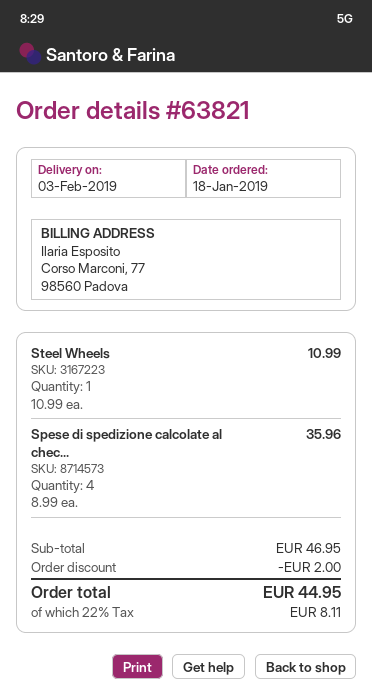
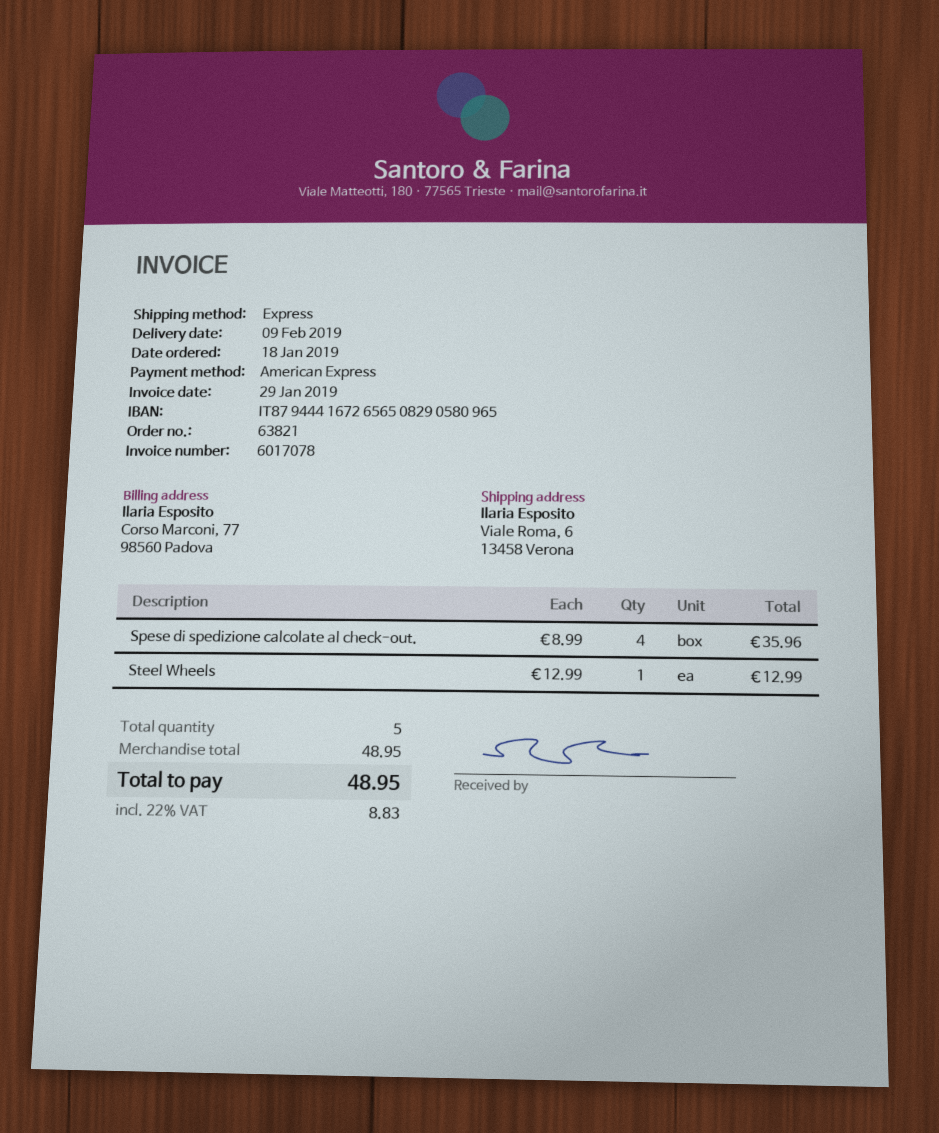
delivery date: 2019-02-03 -> 2019-02-09
Steel Wheels: 1 x 10.99 = 10.99 -> 1 x 12.99 = 12.99
subtotal: 46.95 -> 48.95
discount: 2.00 -> none
tax: 22% = 8.11 -> 22% = 8.83
total: 44.95 -> 48.95

